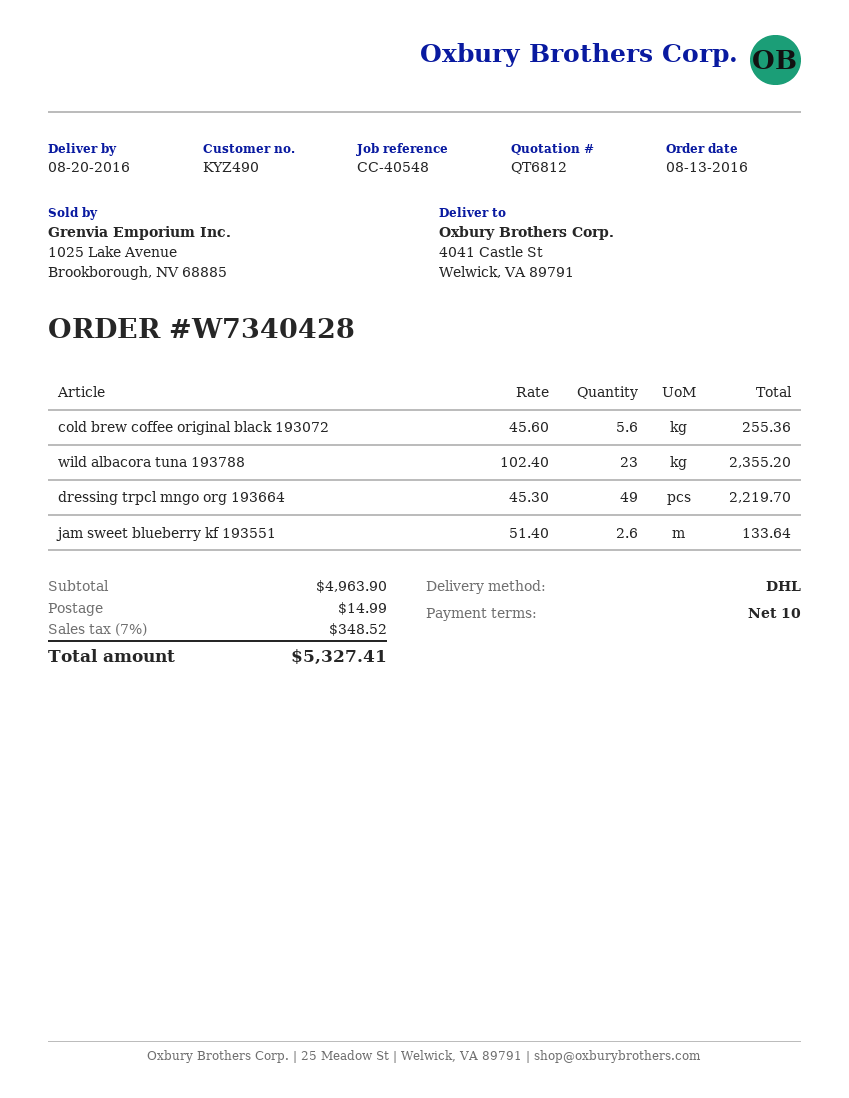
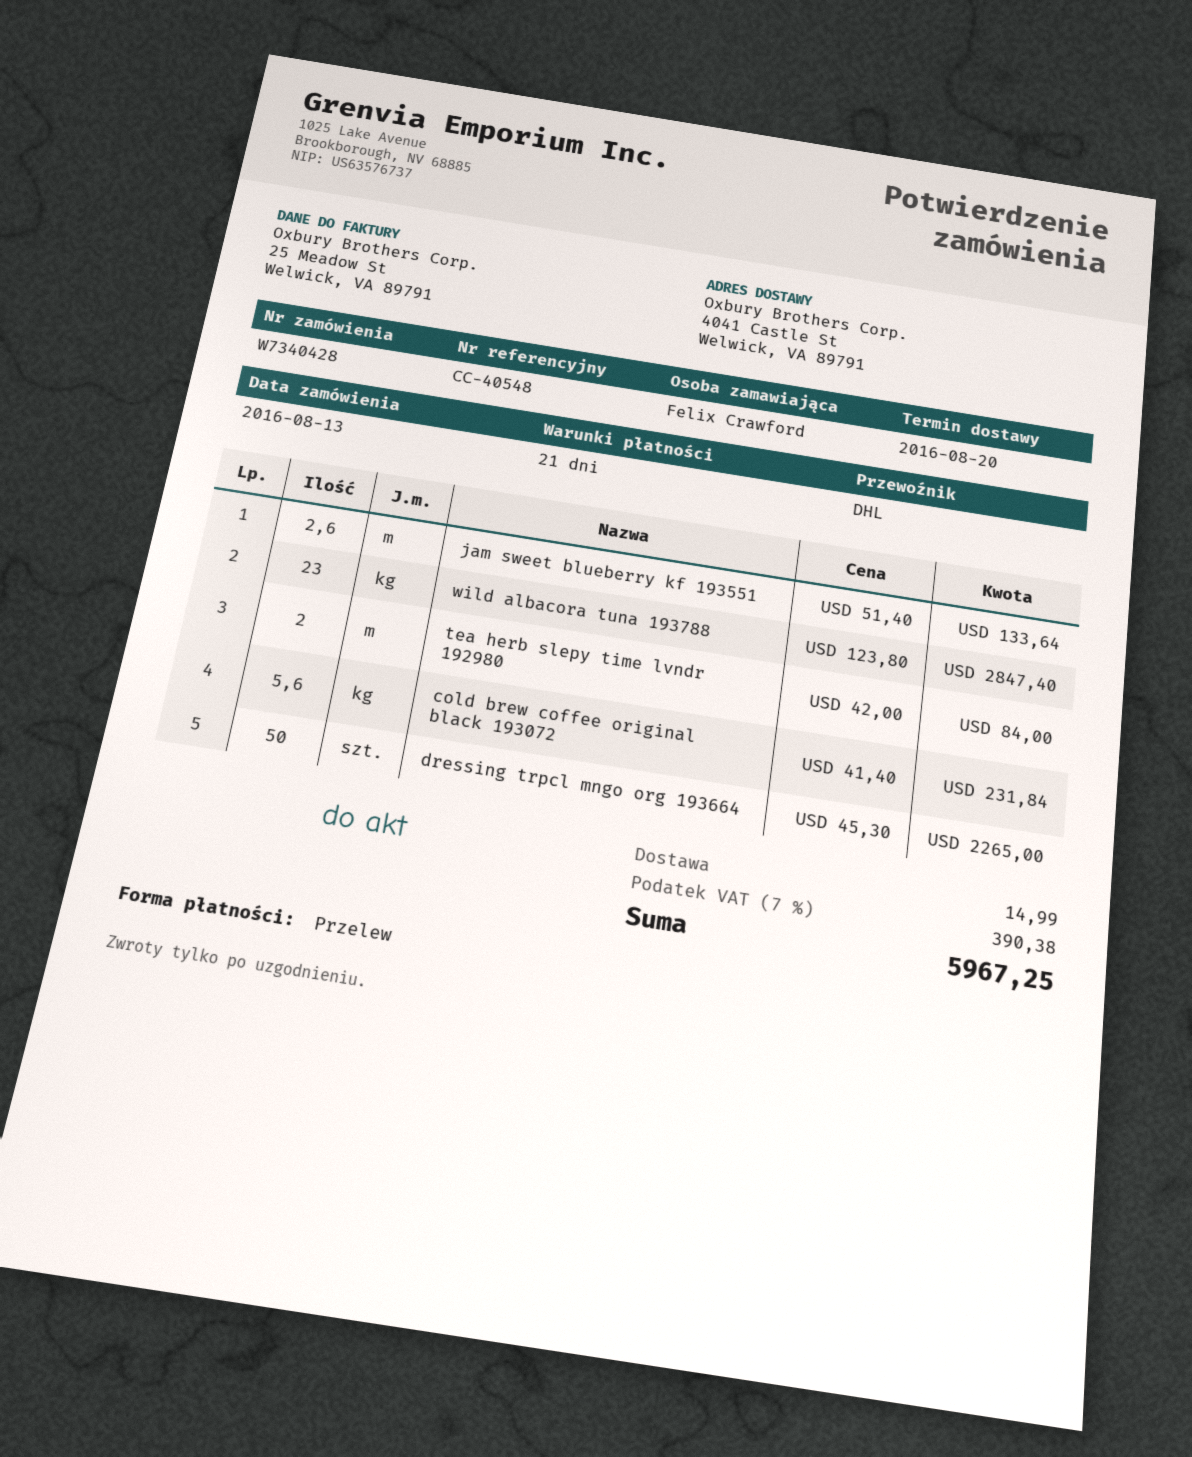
payment terms: 10 days -> 21 days
cold brew coffee original black 193072: 5.6 x 45.60 = 255.36 -> 5.6 x 41.40 = 231.84
wild albacora tuna 193788: 23 x 102.40 = 2355.20 -> 23 x 123.80 = 2847.40
dressing trpcl mngo org 193664: 49 x 45.30 = 2219.70 -> 50 x 45.30 = 2265.00
tea herb slepy time lvndr 192980: none -> 2 x 42.00 = 84.00
tax: 7% = 348.52 -> 7% = 390.38
total: 5327.41 -> 5967.25

